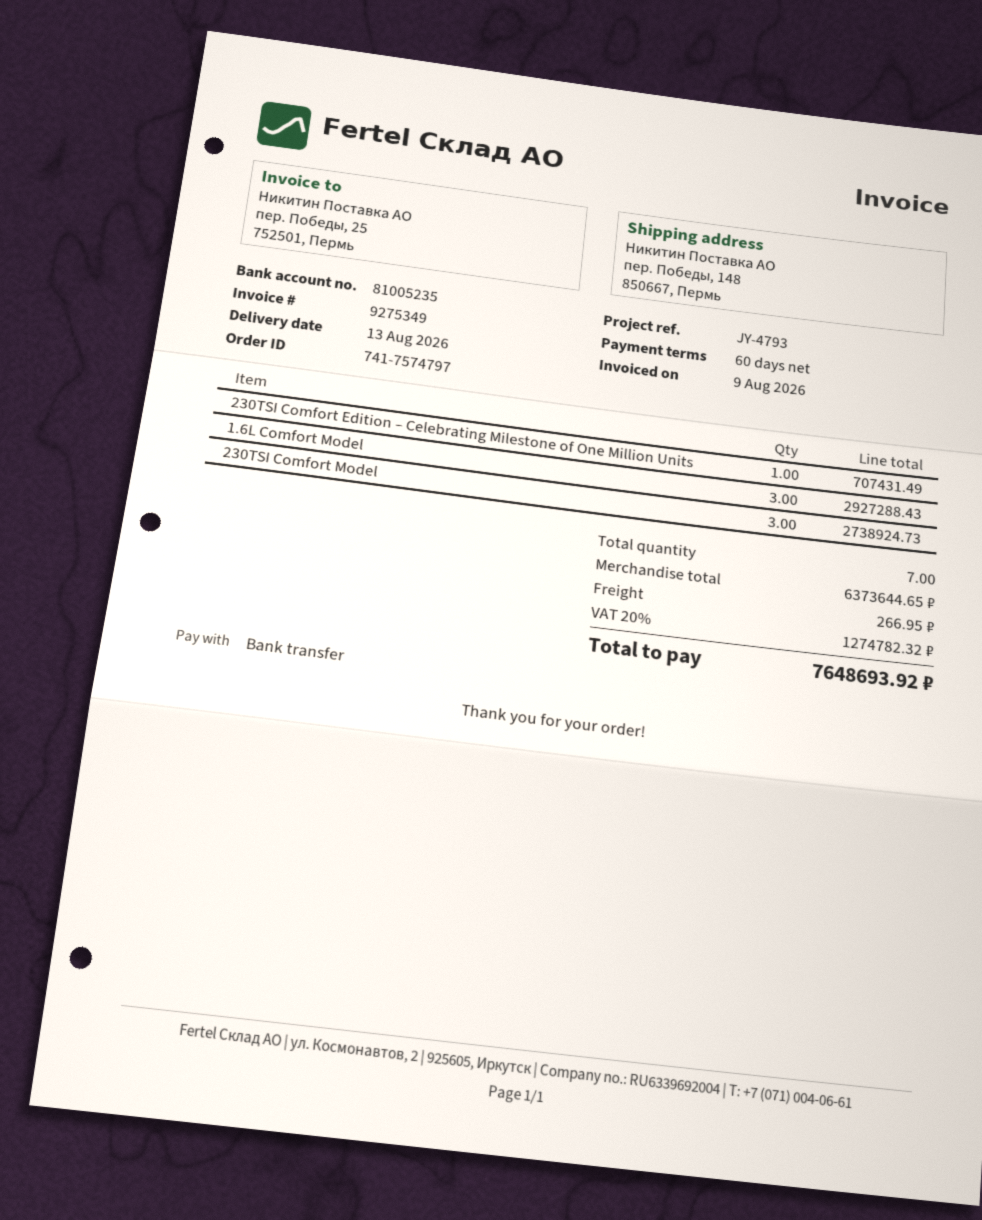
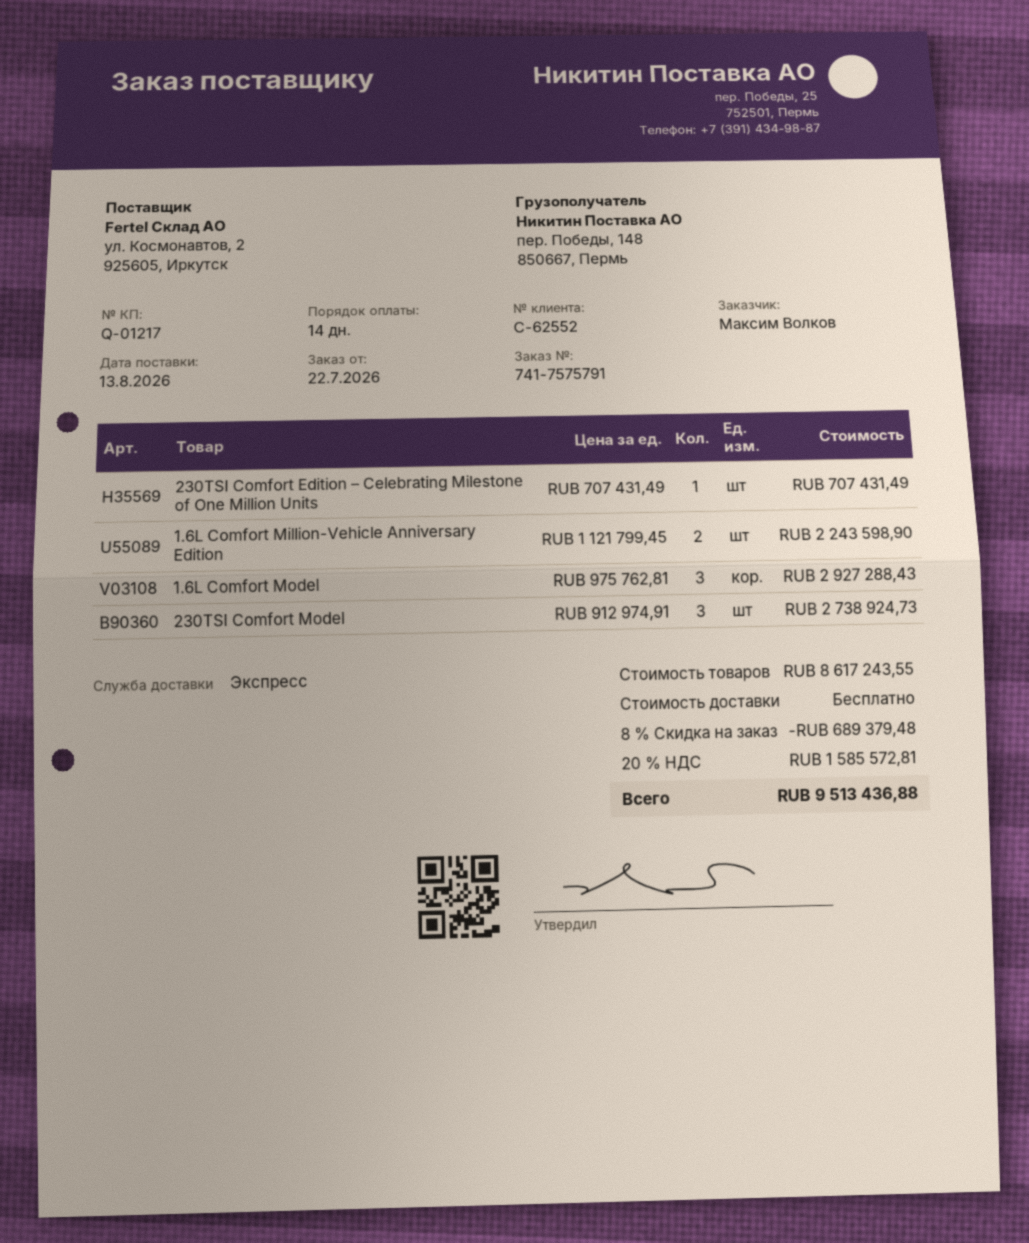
order number: 741-7574797 -> 741-7575791
payment terms: 60 days -> 14 days
1.6L Comfort Million-Vehicle Anniversary Edition: none -> 2 for 2243598.90
subtotal: 6373644.65 -> 8617243.55
discount: none -> 8% = 689379.48
shipping: 266.95 -> 0.00
tax: 20% = 1274782.32 -> 20% = 1585572.81
total: 7648693.92 -> 9513436.88

